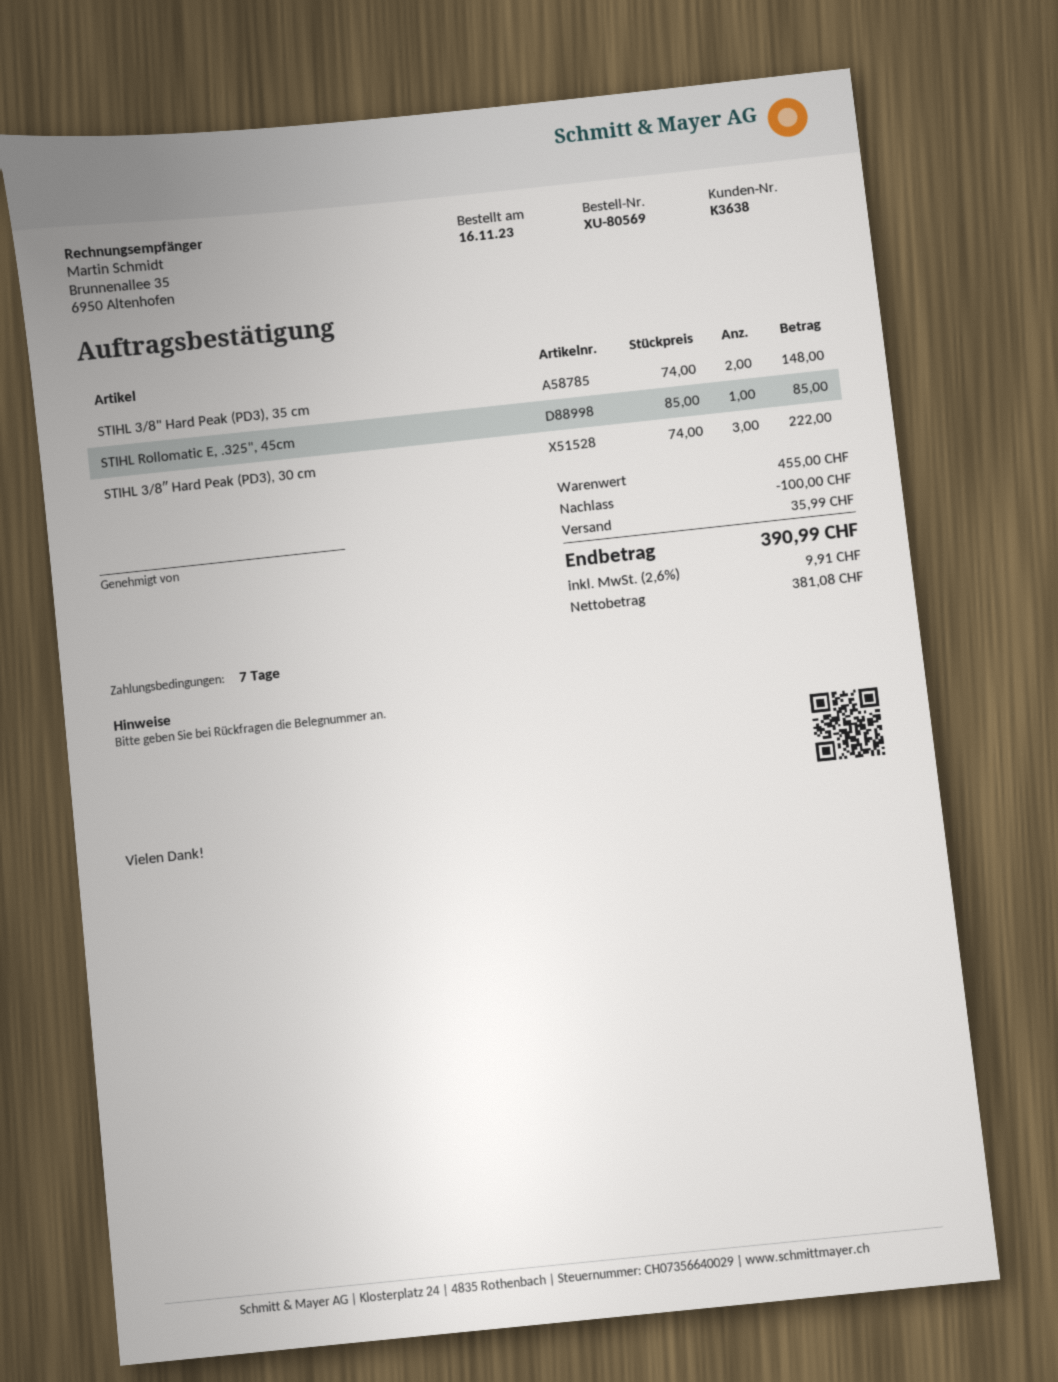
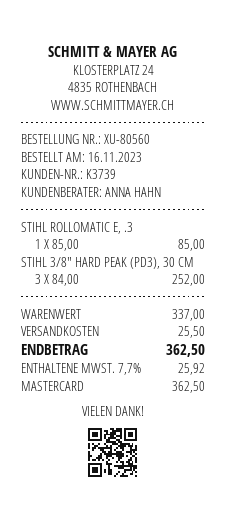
order number: XU-80569 -> XU-80560
customer number: K3638 -> K3739
STIHL 3/8" Hard Peak (PD3), 35 cm: 2 x 74.00 = 148.00 -> none
STIHL 3/8″ Hard Peak (PD3), 30 cm: 3 x 74.00 = 222.00 -> 3 x 84.00 = 252.00
subtotal: 455.00 -> 337.00
discount: 100.00 -> none
shipping: 35.99 -> 25.50
tax: 2.6% = 9.91 -> 7.7% = 25.92
total: 390.99 -> 362.50

